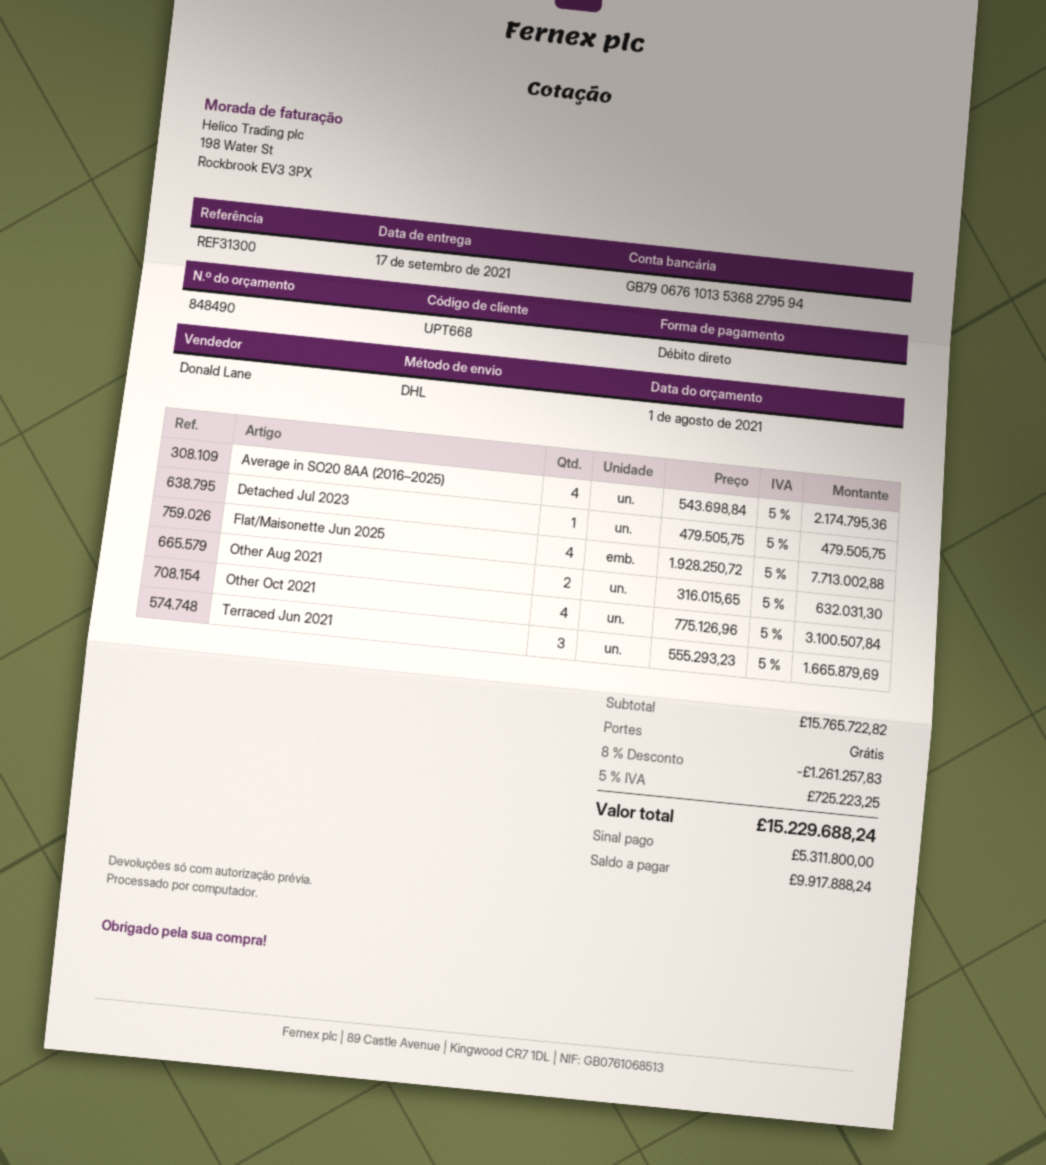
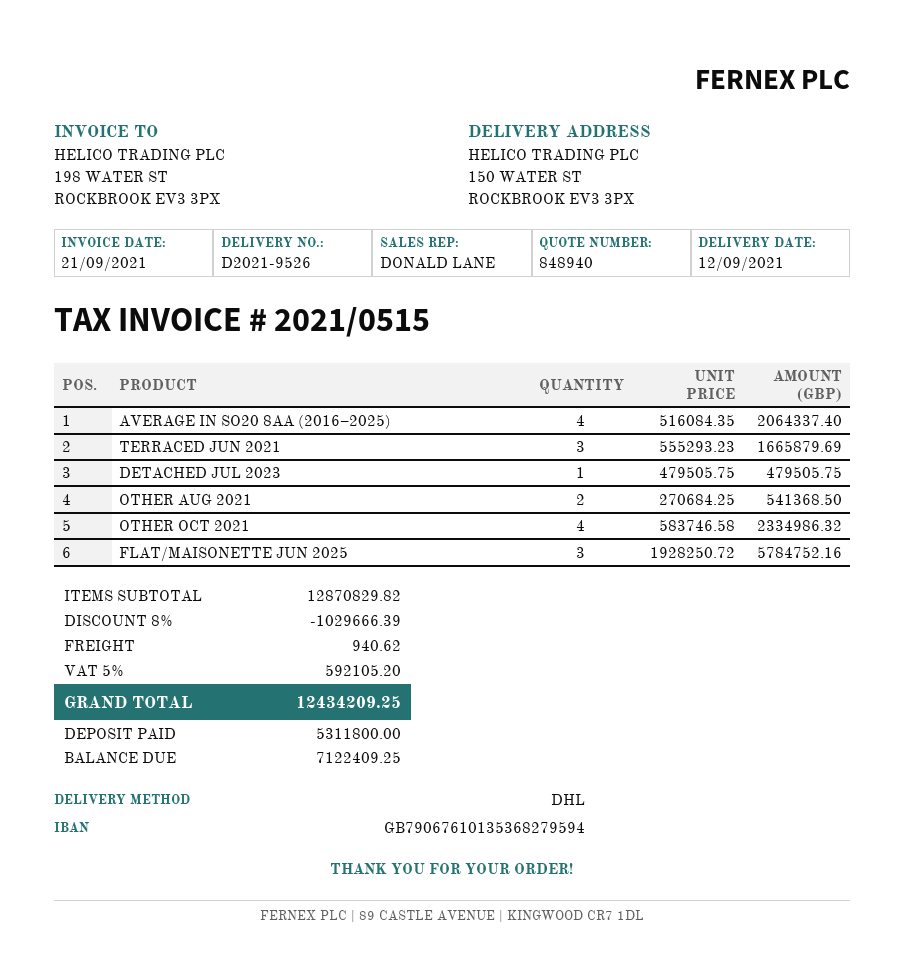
quote number: 848490 -> 848940
delivery date: 2021-09-17 -> 2021-09-12
Average in SO20 8AA (2016–2025): 4 x 543698.84 = 2174795.36 -> 4 x 516084.35 = 2064337.40
Flat/Maisonette Jun 2025: 4 x 1928250.72 = 7713002.88 -> 3 x 1928250.72 = 5784752.16
Other Aug 2021: 2 x 316015.65 = 632031.30 -> 2 x 270684.25 = 541368.50
Other Oct 2021: 4 x 775126.96 = 3100507.84 -> 4 x 583746.58 = 2334986.32
subtotal: 15765722.82 -> 12870829.82
discount: 8% = 1261257.83 -> 8% = 1029666.39
shipping: 0.00 -> 940.62
tax: 5% = 725223.25 -> 5% = 592105.20
total: 15229688.24 -> 12434209.25
balance: 9917888.24 -> 7122409.25

